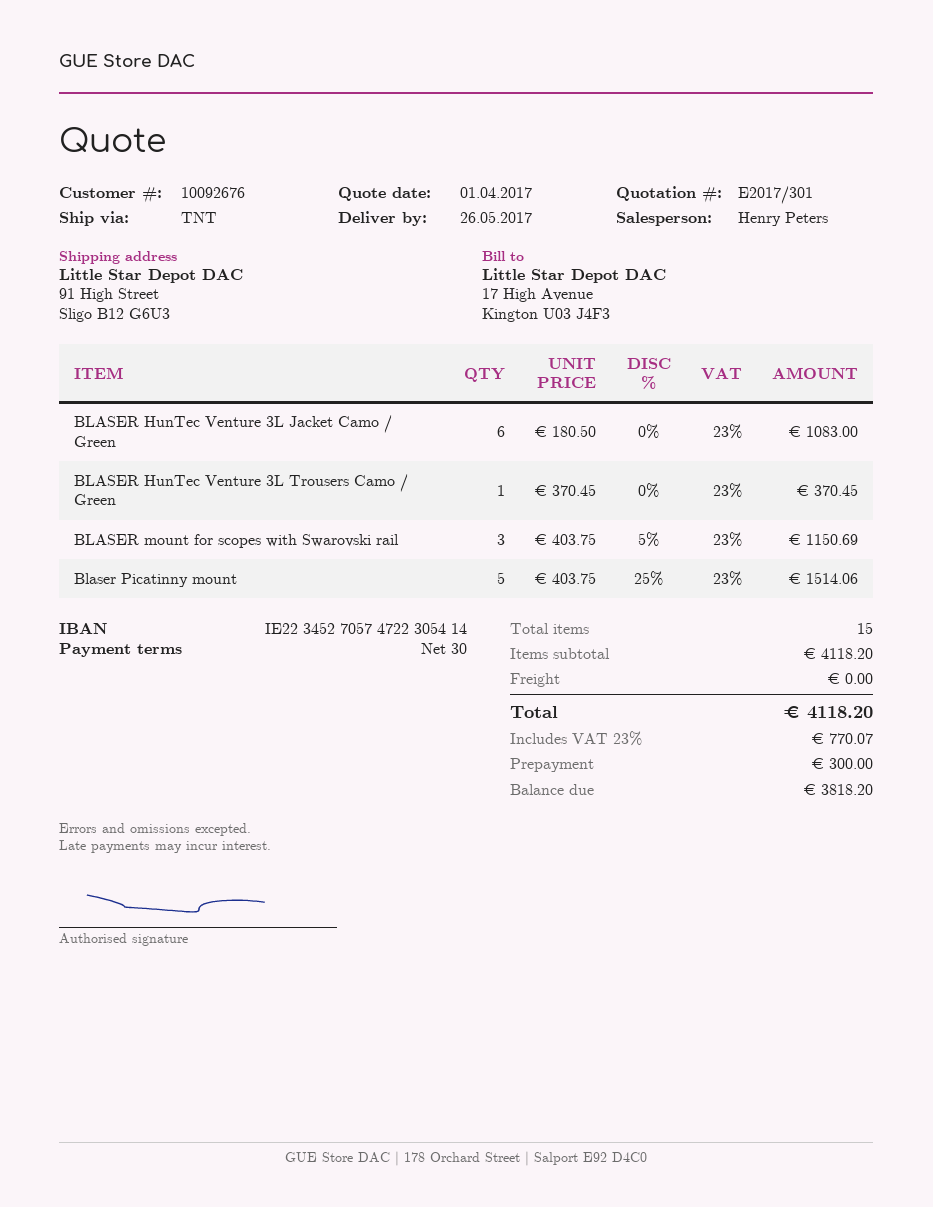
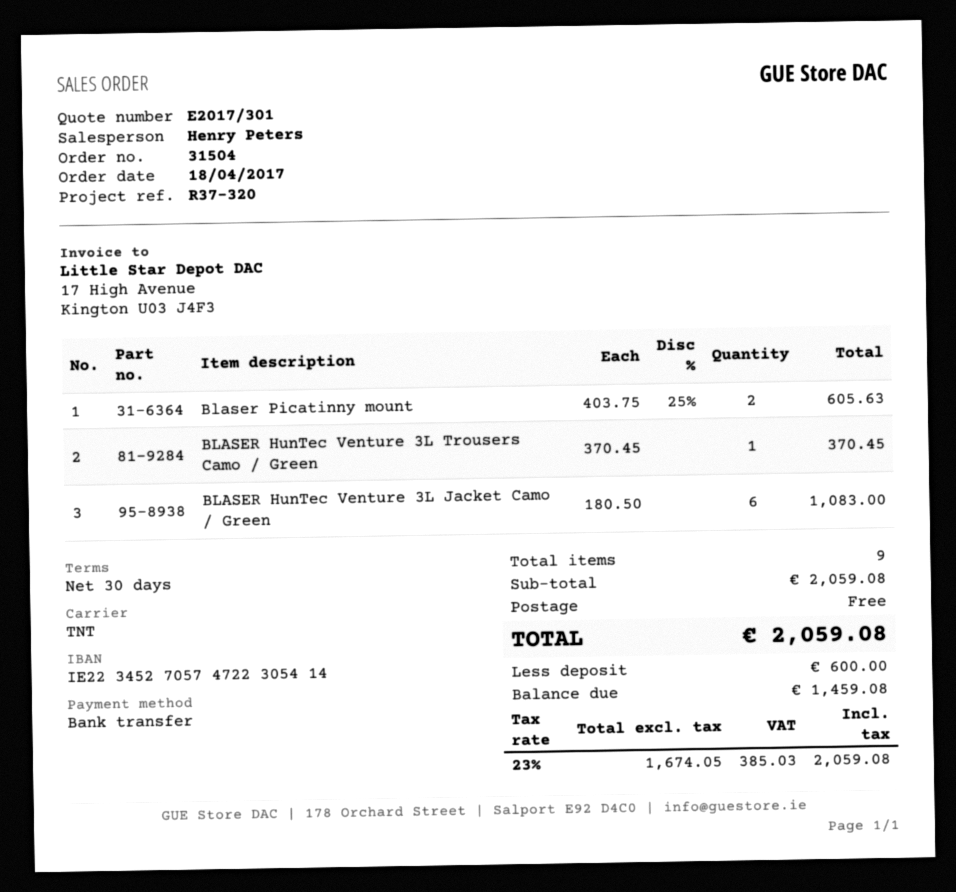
BLASER mount for scopes with Swarovski rail: 3 x 403.75 - 5% = 1150.69 -> none
Blaser Picatinny mount: 5 x 403.75 - 25% = 1514.06 -> 2 x 403.75 - 25% = 605.63
total quantity: 15 -> 9
subtotal: 4118.20 -> 2059.08
tax: 23% = 770.07 -> 23% = 385.03
total: 4118.20 -> 2059.08
deposit: 300.00 -> 600.00
balance: 3818.20 -> 1459.08

